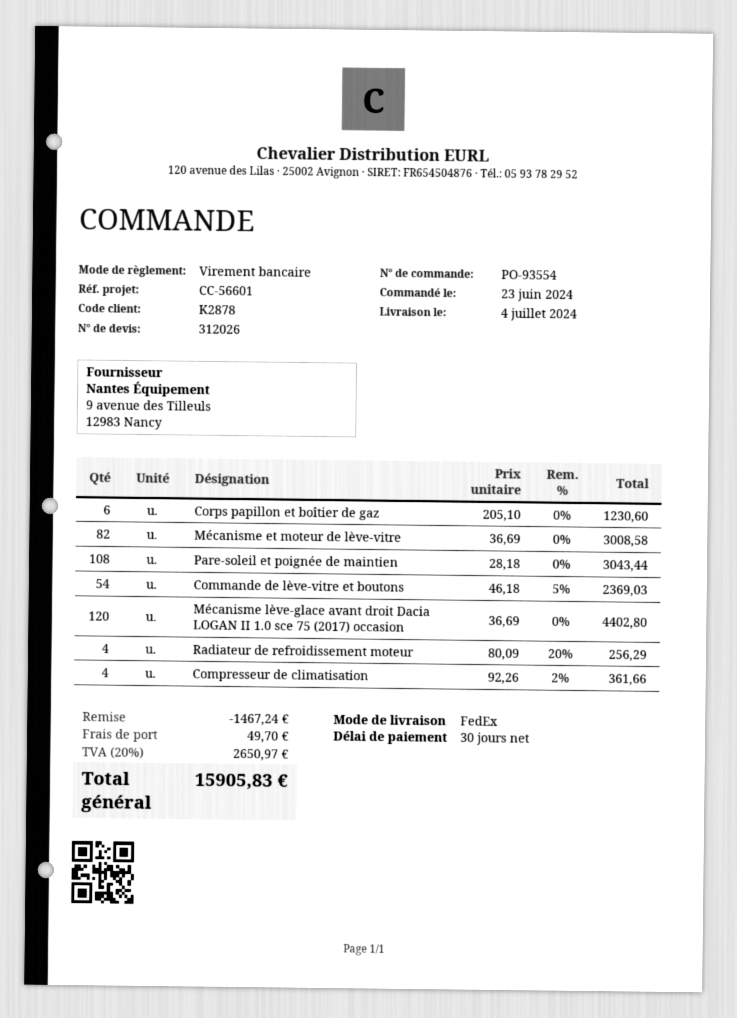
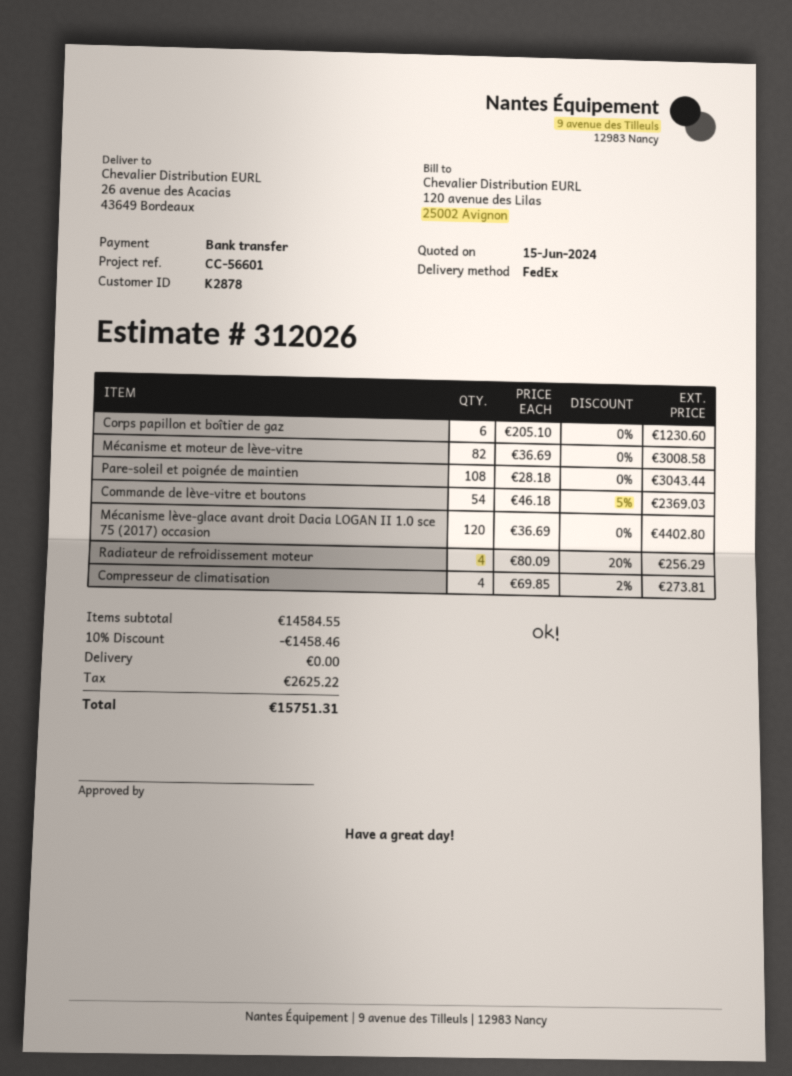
Compresseur de climatisation: 4 x 92.26 - 2% = 361.66 -> 4 x 69.85 - 2% = 273.81
discount: 1467.24 -> 1458.46
shipping: 49.70 -> 0.00
tax: 2650.97 -> 2625.22
total: 15905.83 -> 15751.31

